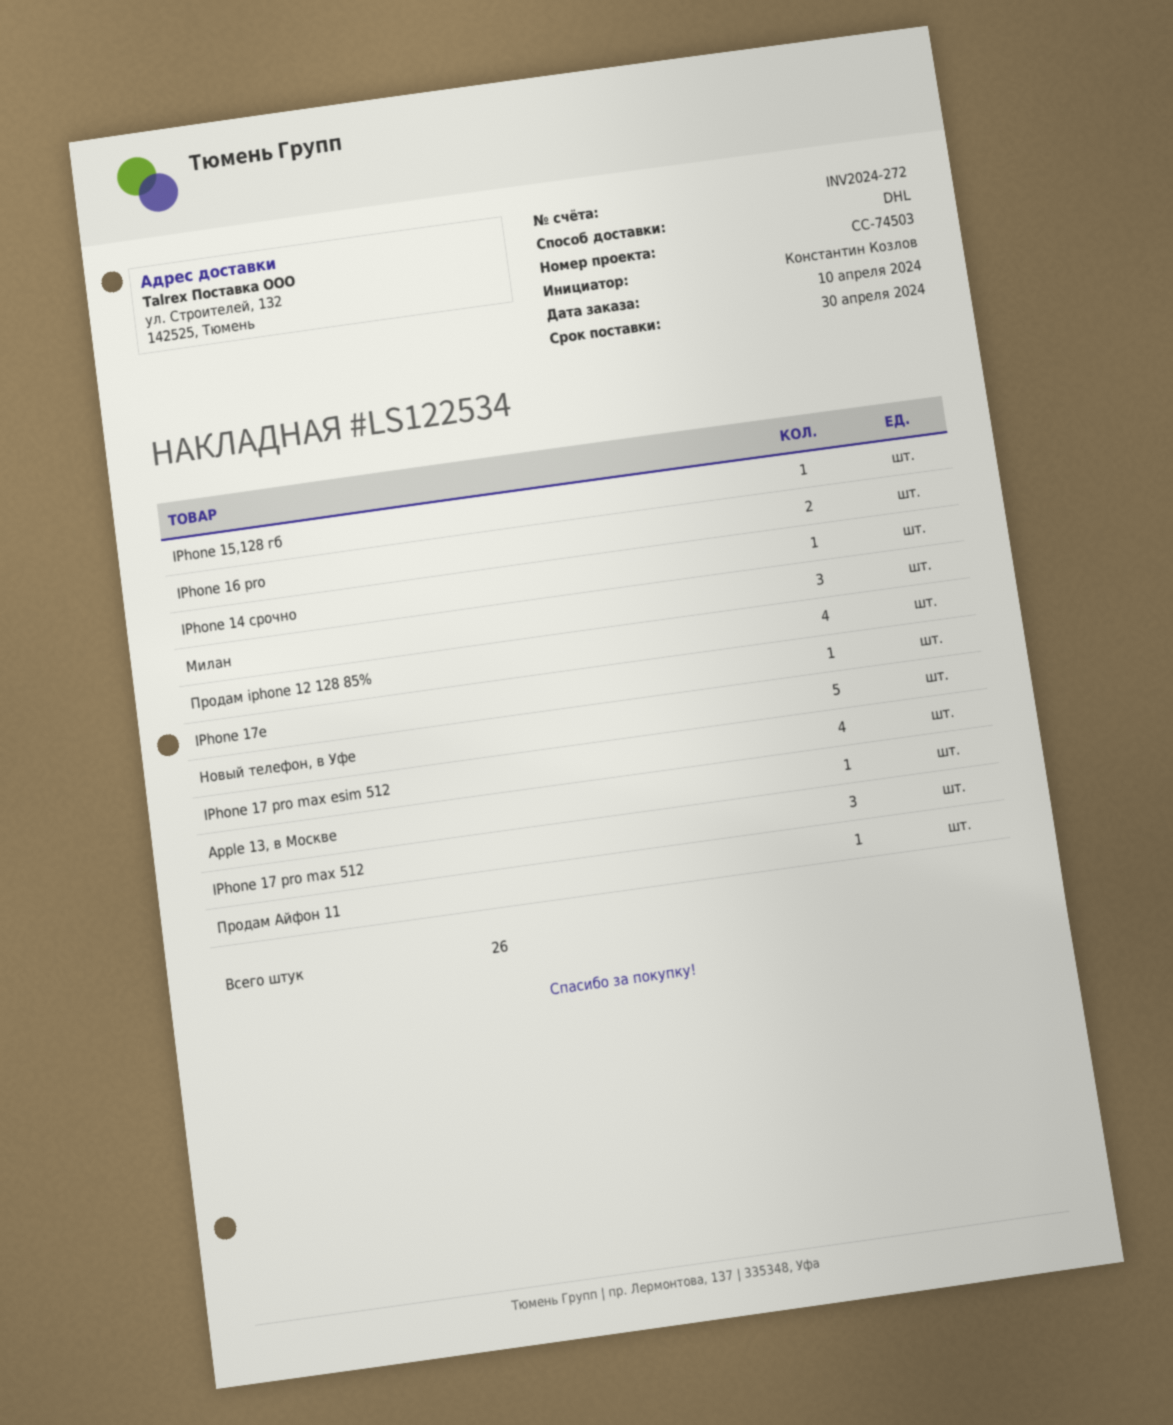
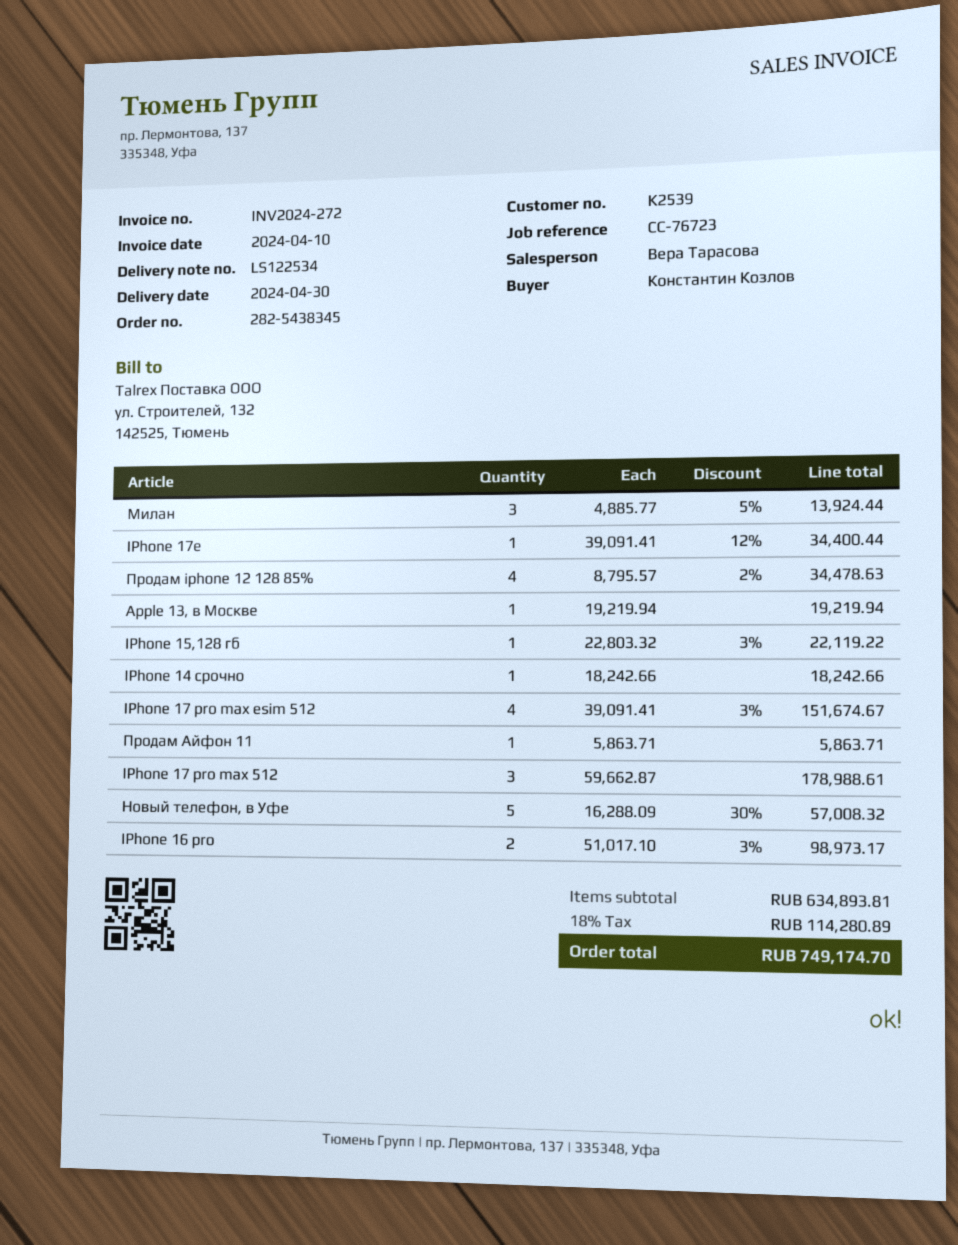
reference: CC-74503 -> CC-76723

